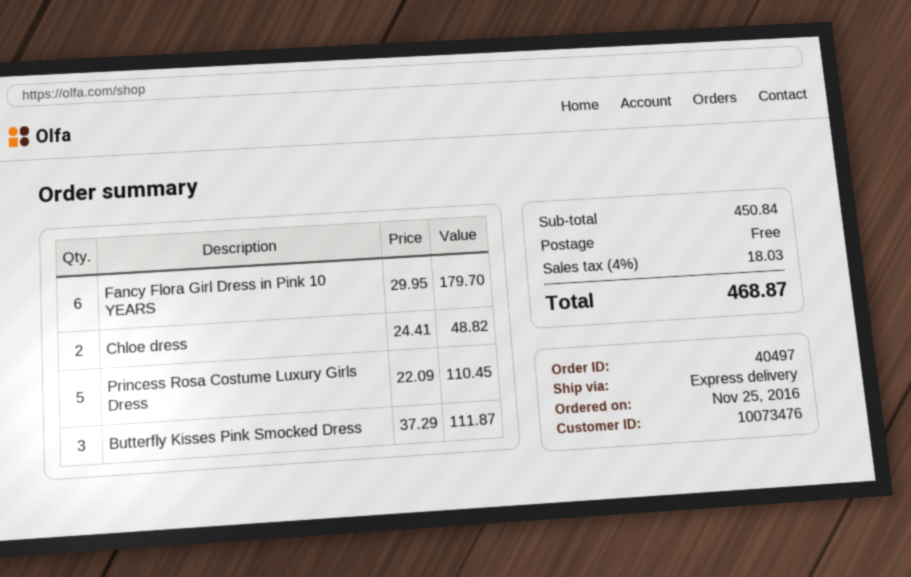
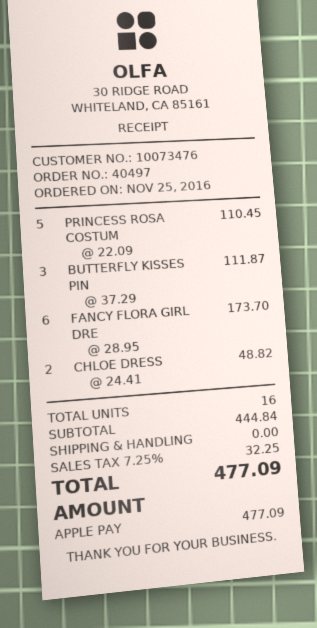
Fancy Flora Girl Dress in Pink 10 YEARS: 6 x 29.95 = 179.70 -> 6 x 28.95 = 173.70
subtotal: 450.84 -> 444.84
tax: 4% = 18.03 -> 7.25% = 32.25
total: 468.87 -> 477.09

